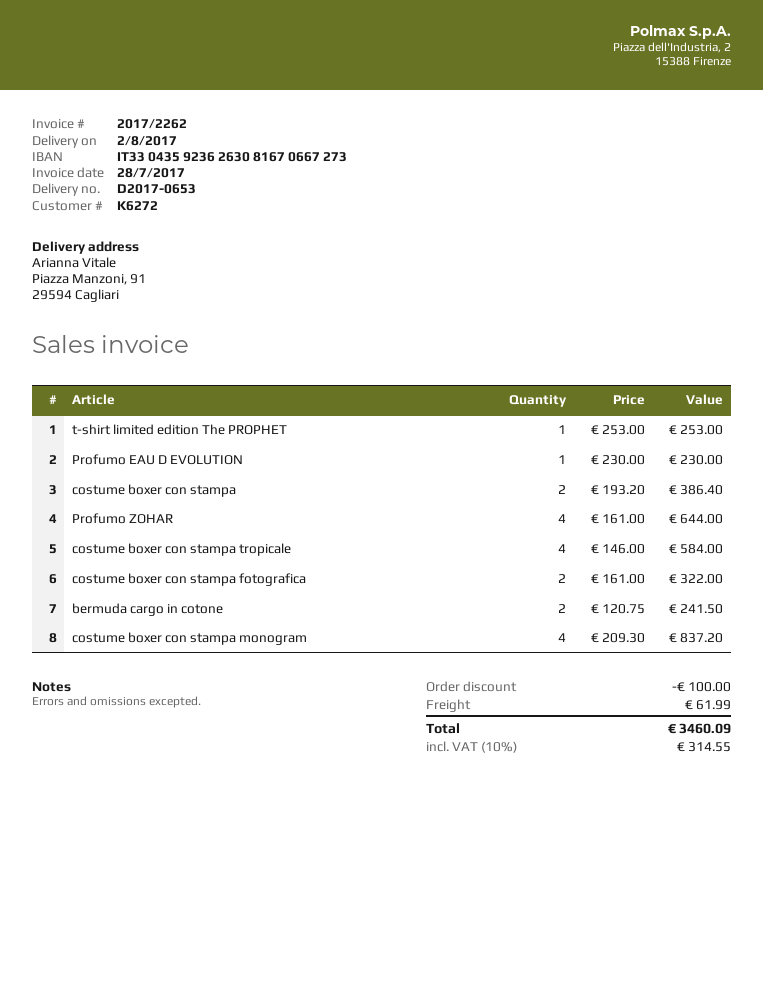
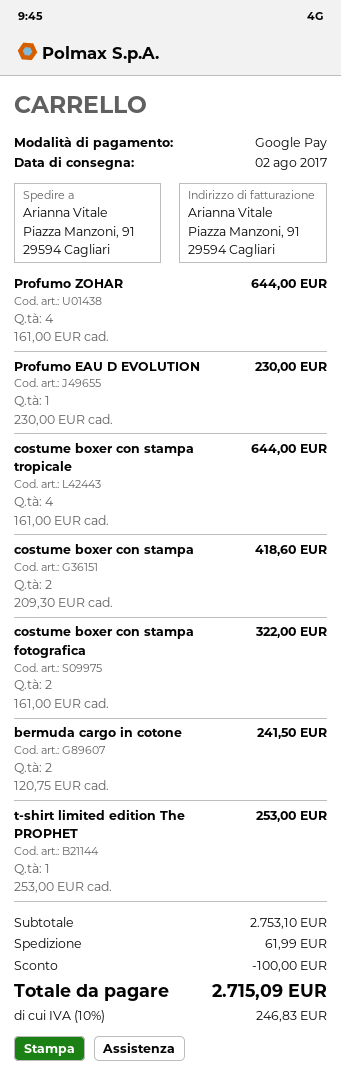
costume boxer con stampa: 2 x 193.20 = 386.40 -> 2 x 209.30 = 418.60
costume boxer con stampa tropicale: 4 x 146.00 = 584.00 -> 4 x 161.00 = 644.00
costume boxer con stampa monogram: 4 x 209.30 = 837.20 -> none
tax: 10% = 314.55 -> 10% = 246.83
total: 3460.09 -> 2715.09

